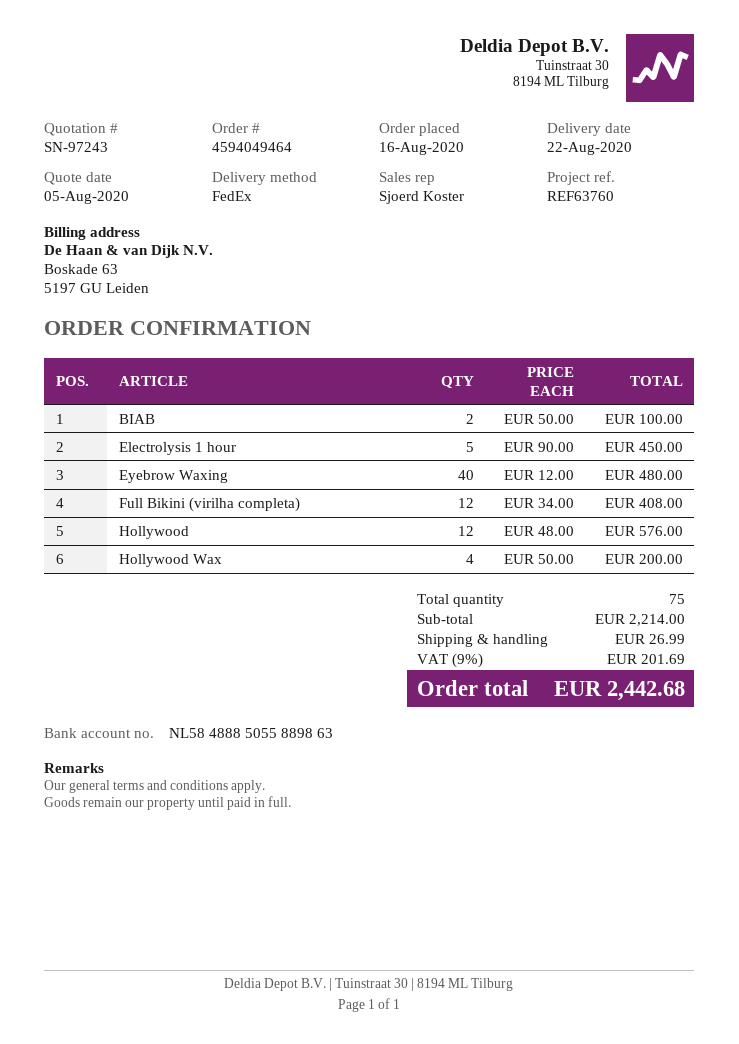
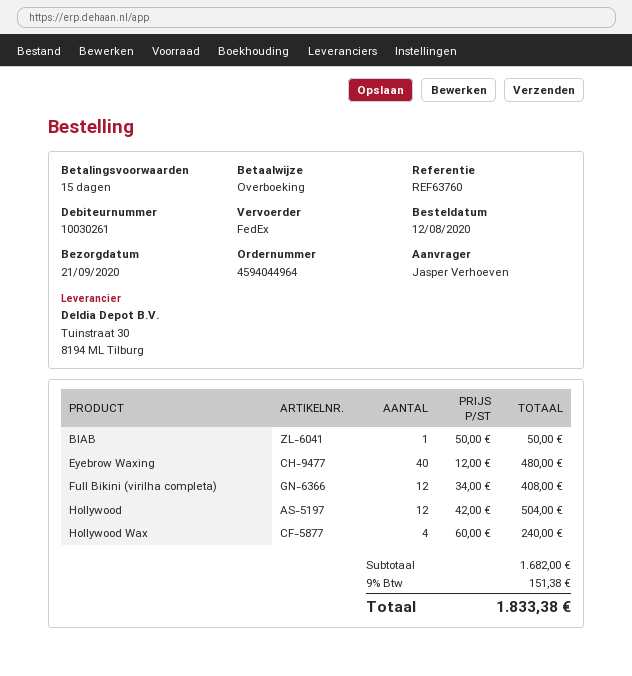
order number: 4594049464 -> 4594044964
order date: 2020-08-16 -> 2020-08-12
delivery date: 2020-08-22 -> 2020-09-21
BIAB: 2 x 50.00 = 100.00 -> 1 x 50.00 = 50.00
Electrolysis 1 hour: 5 x 90.00 = 450.00 -> none
Hollywood: 12 x 48.00 = 576.00 -> 12 x 42.00 = 504.00
Hollywood Wax: 4 x 50.00 = 200.00 -> 4 x 60.00 = 240.00
subtotal: 2214.00 -> 1682.00
shipping: 26.99 -> none
tax: 9% = 201.69 -> 9% = 151.38
total: 2442.68 -> 1833.38

